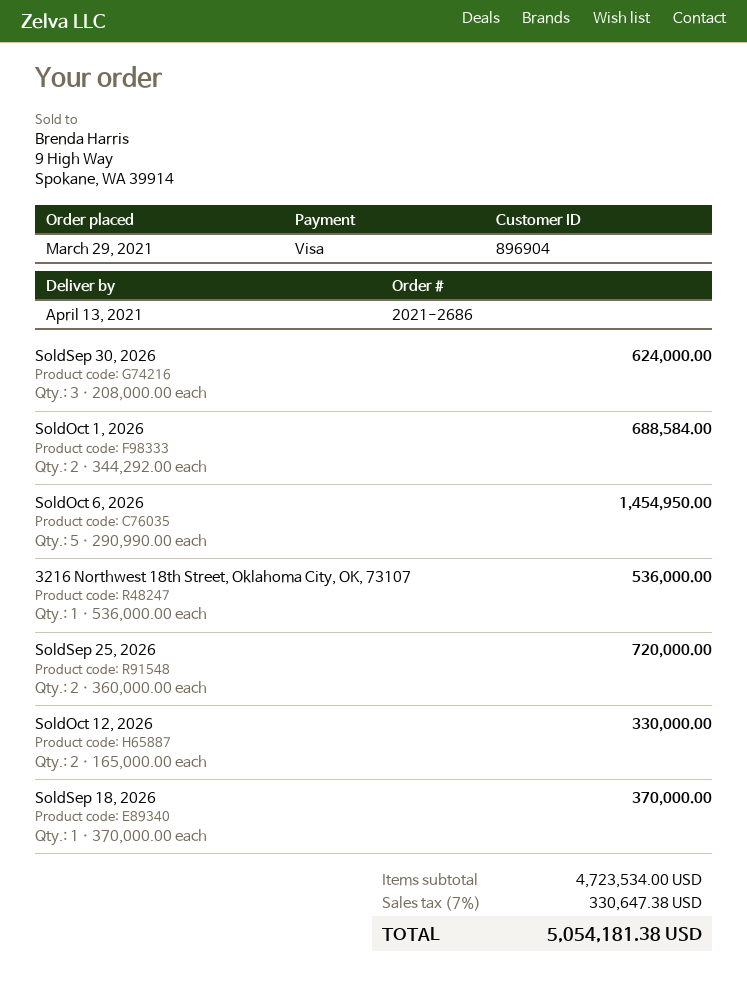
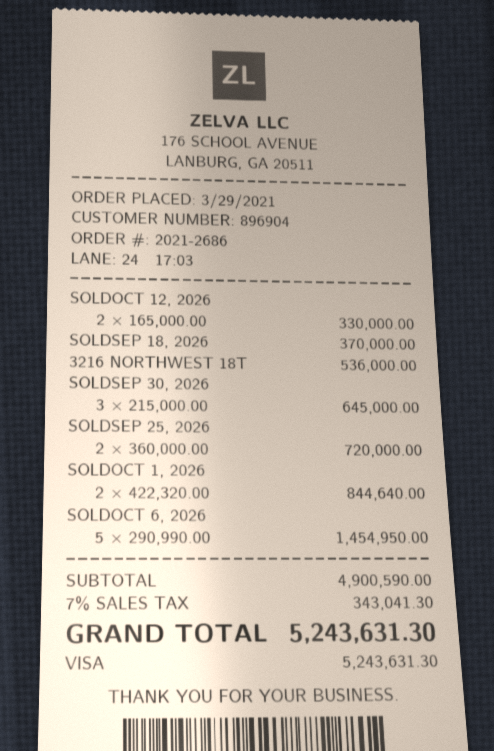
SoldSep 30, 2026: 3 x 208000.00 = 624000.00 -> 3 x 215000.00 = 645000.00
SoldOct 1, 2026: 2 x 344292.00 = 688584.00 -> 2 x 422320.00 = 844640.00
subtotal: 4723534.00 -> 4900590.00
tax: 7% = 330647.38 -> 7% = 343041.30
total: 5054181.38 -> 5243631.30

